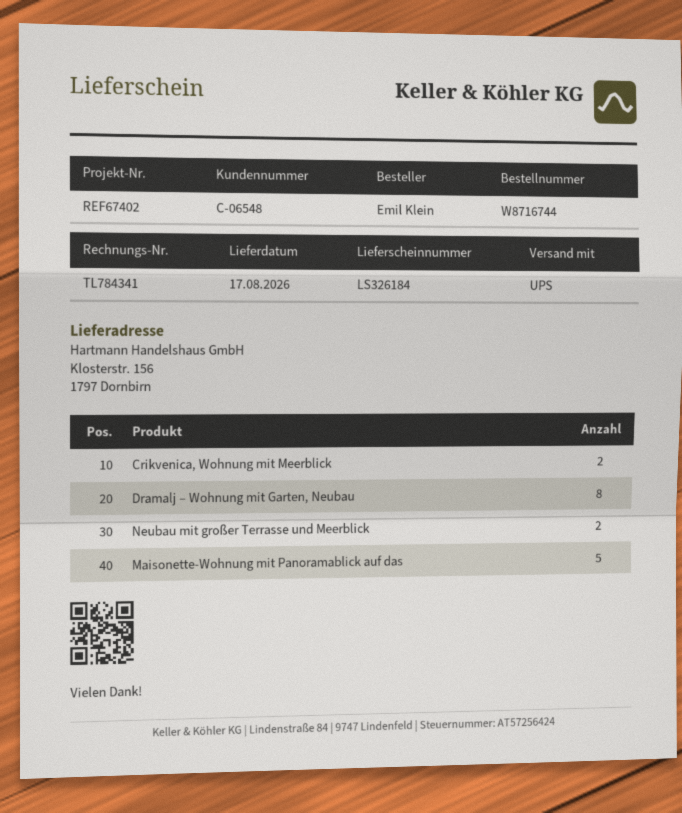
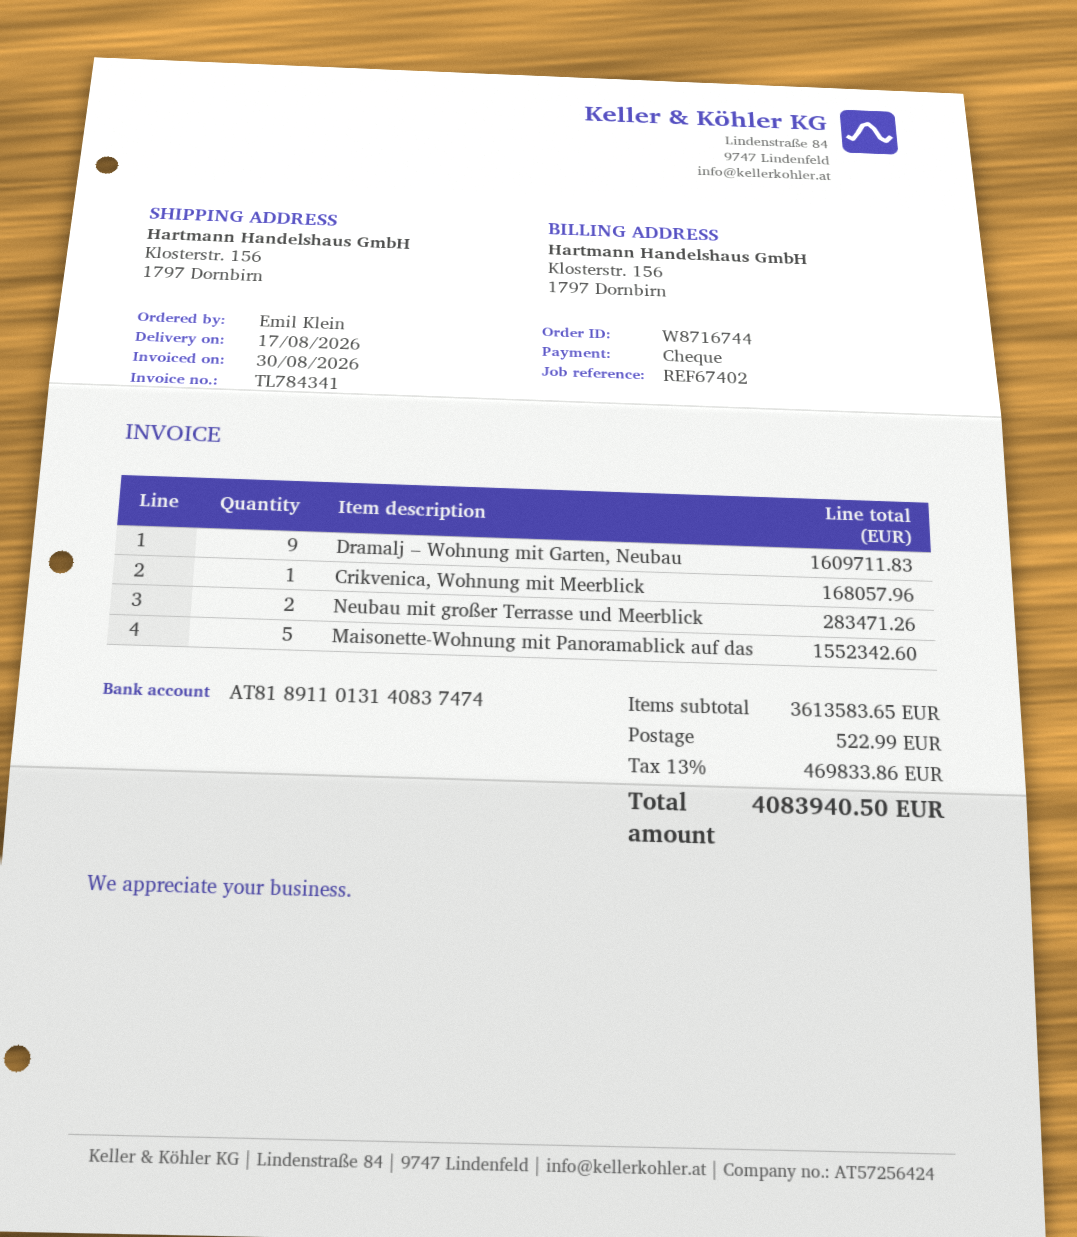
Crikvenica, Wohnung mit Meerblick: 2 -> 1
Dramalj – Wohnung mit Garten, Neubau: 8 -> 9

